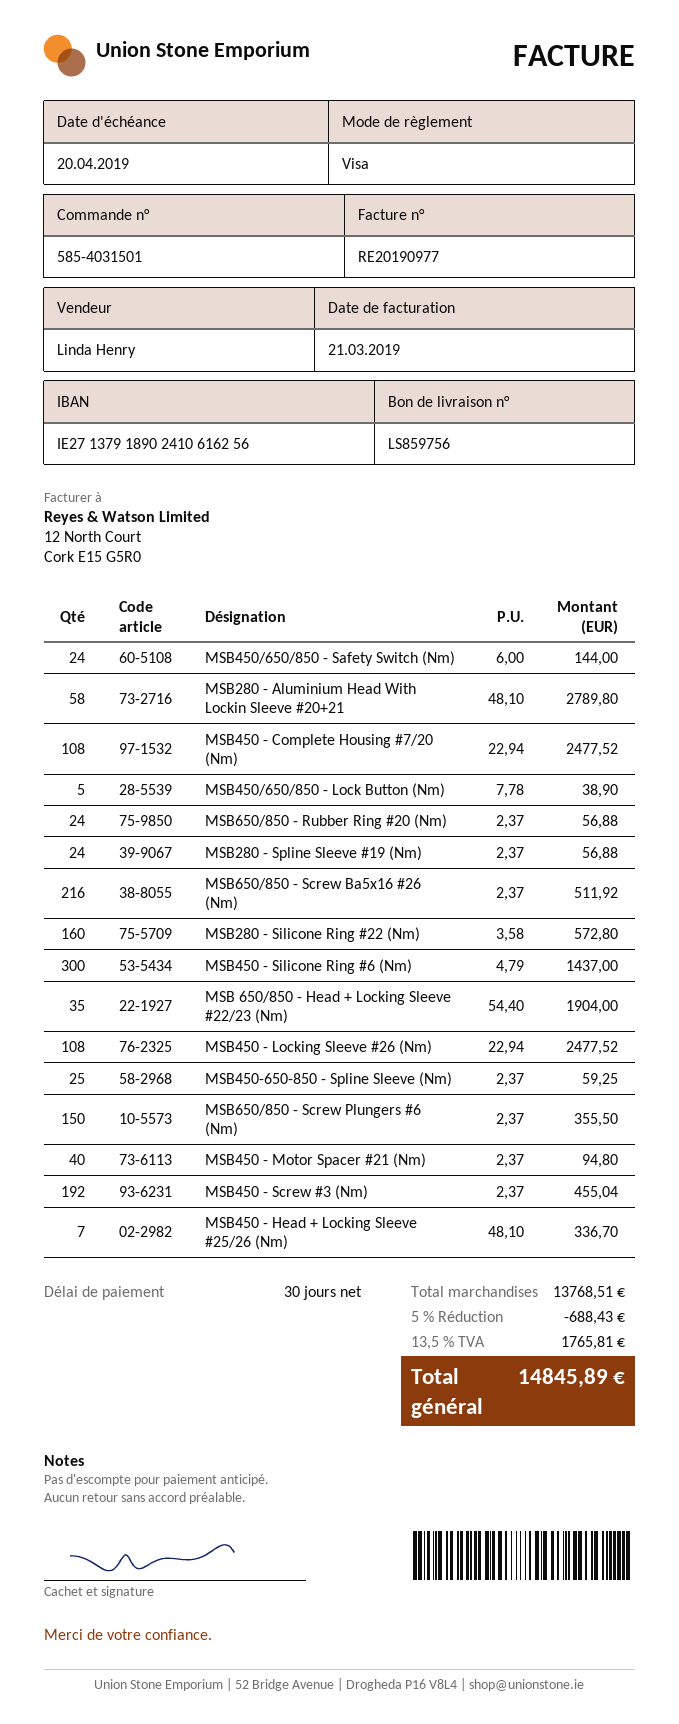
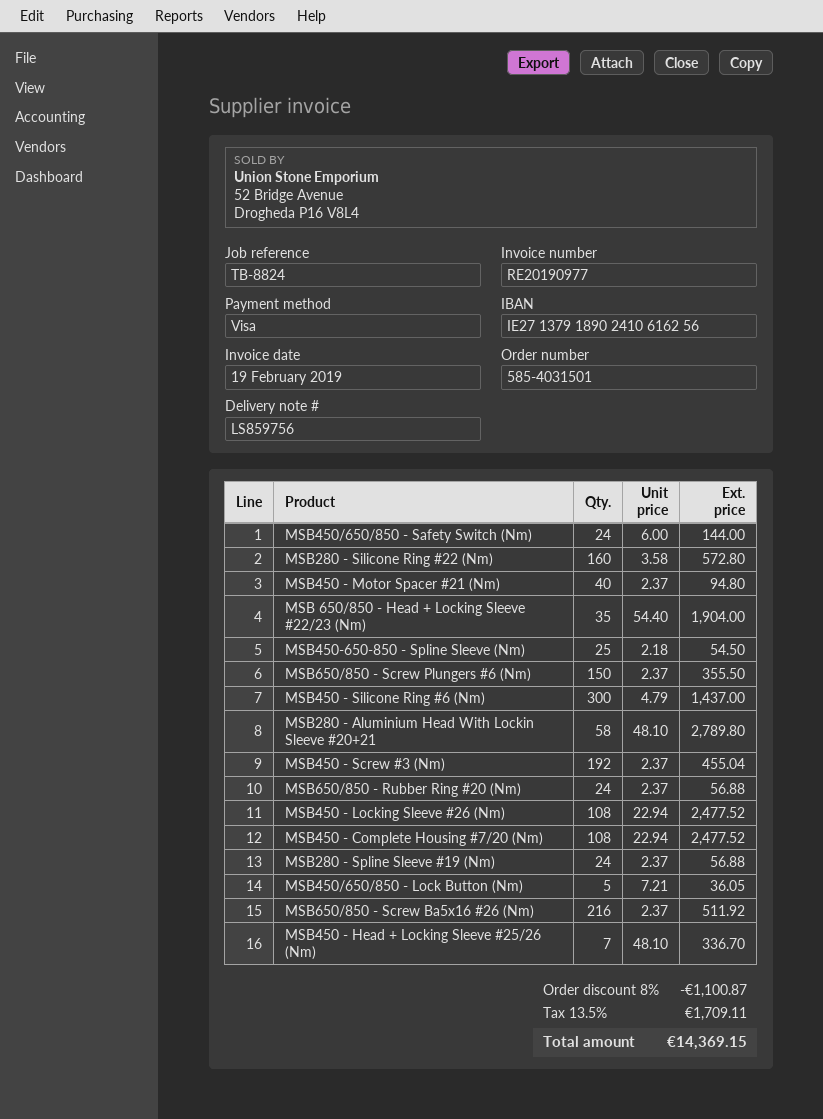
invoice date: 2019-03-21 -> 2019-02-19
MSB450/650/850 - Lock Button (Nm): 5 x 7.78 = 38.90 -> 5 x 7.21 = 36.05
MSB450-650-850 - Spline Sleeve (Nm): 25 x 2.37 = 59.25 -> 25 x 2.18 = 54.50
discount: 5% = 688.43 -> 8% = 1100.87
tax: 13.5% = 1765.81 -> 13.5% = 1709.11
total: 14845.89 -> 14369.15

